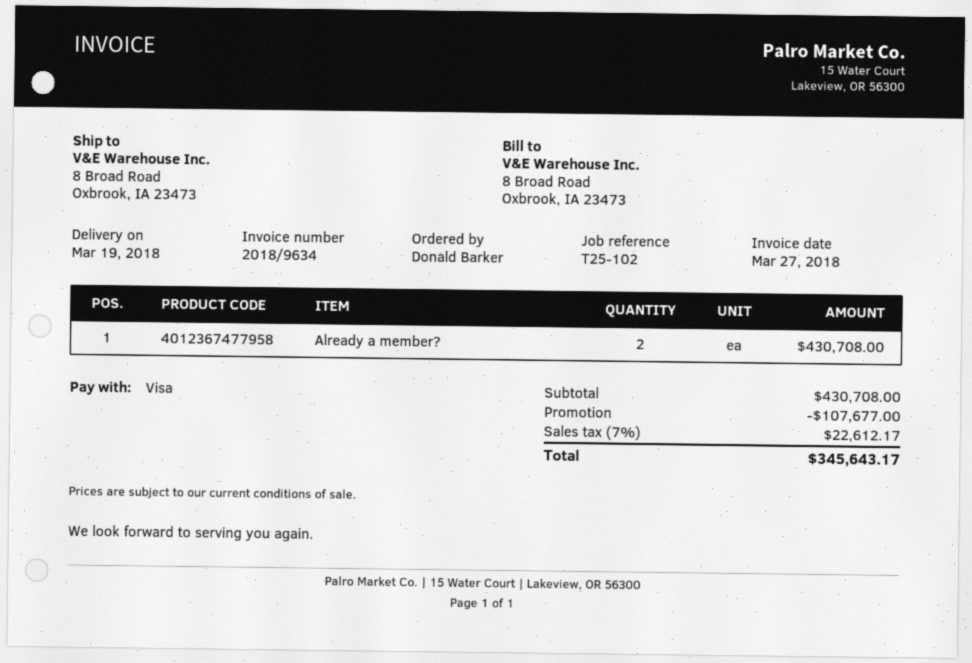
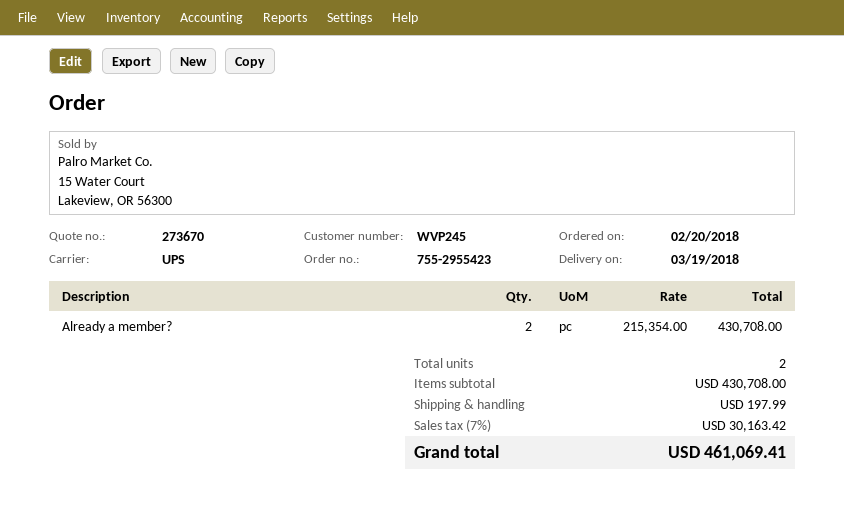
discount: 107677.00 -> none
shipping: none -> 197.99
tax: 7% = 22612.17 -> 7% = 30163.42
total: 345643.17 -> 461069.41

